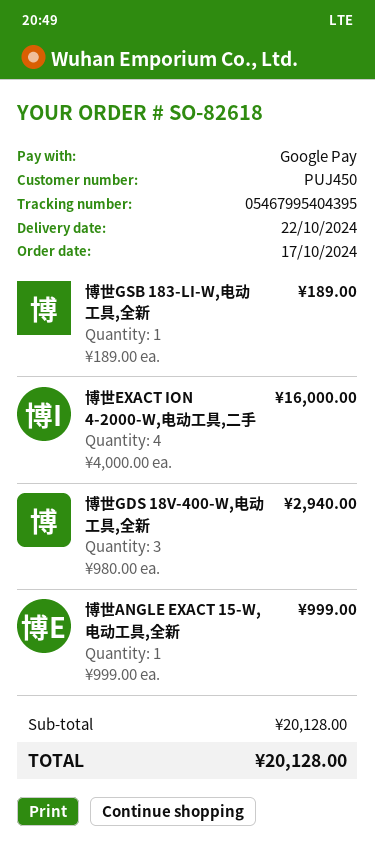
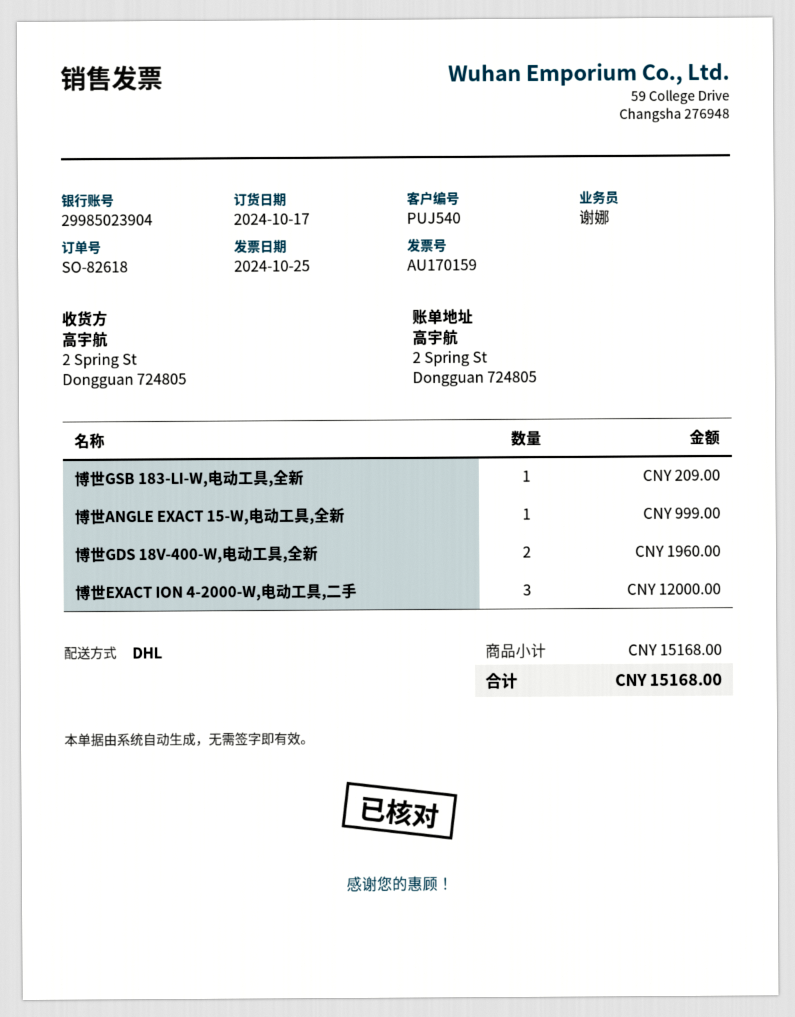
customer number: PUJ450 -> PUJ540
博世GSB 183-LI-W,电动工具,全新: 1 for 189.00 -> 1 for 209.00
博世EXACT ION 4-2000-W,电动工具,二手: 4 for 16000.00 -> 3 for 12000.00
博世GDS 18V-400-W,电动工具,全新: 3 for 2940.00 -> 2 for 1960.00
subtotal: 20128.00 -> 15168.00
total: 20128.00 -> 15168.00

